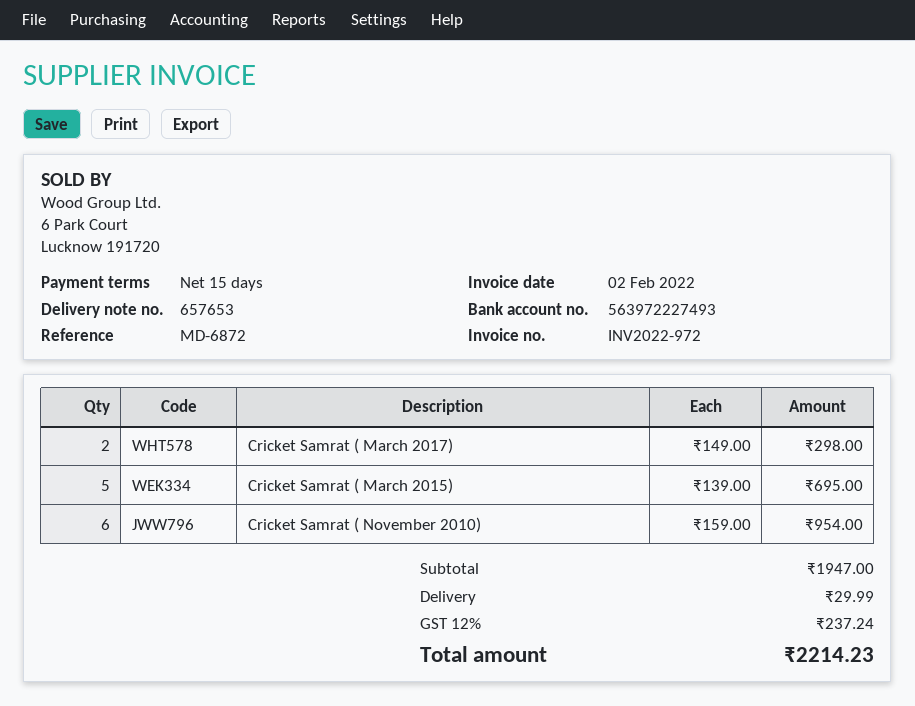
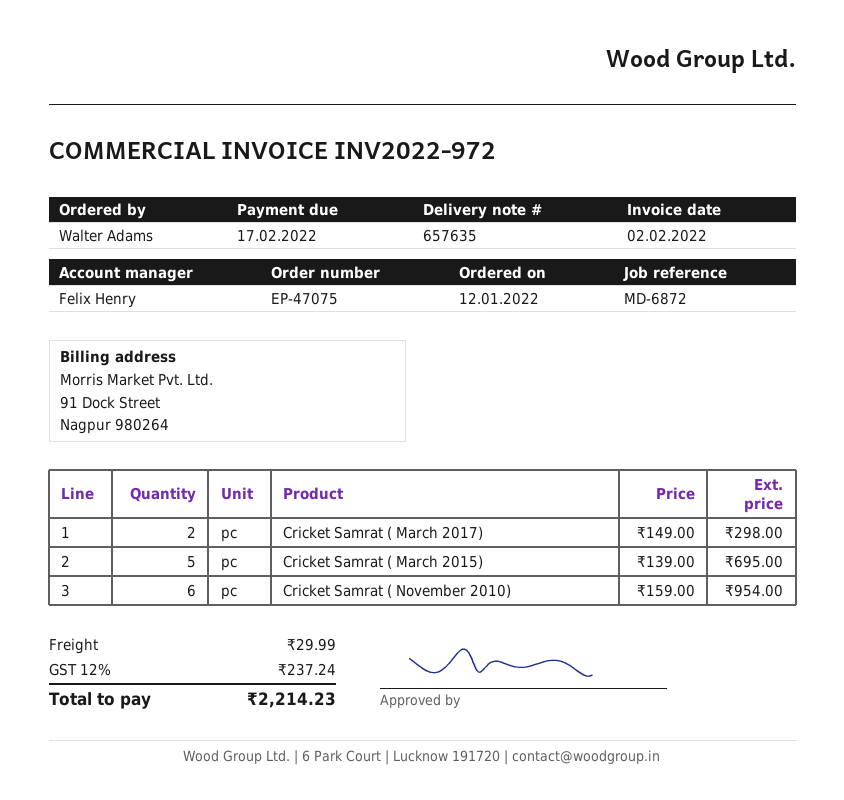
delivery note number: 657653 -> 657635

